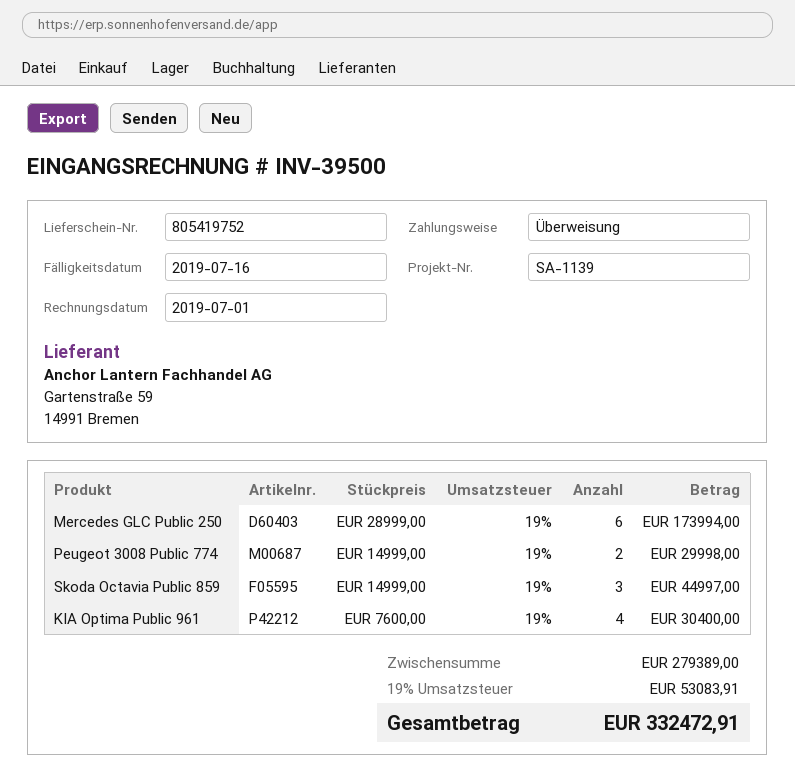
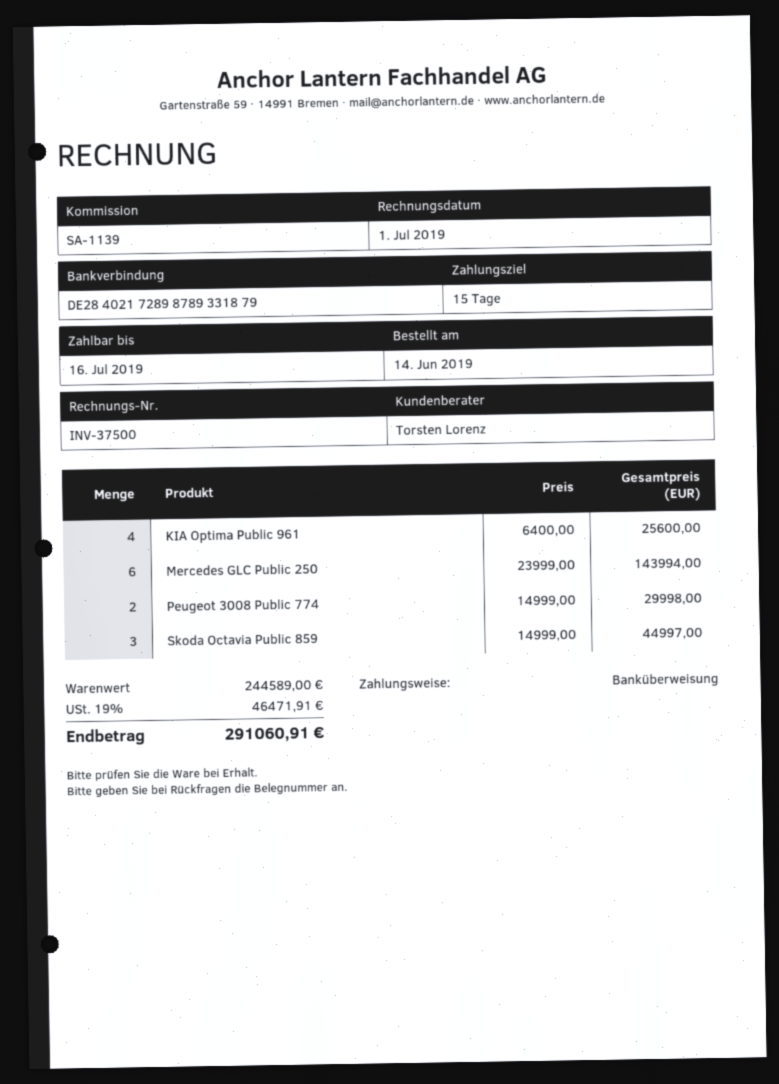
invoice number: INV-39500 -> INV-37500
Mercedes GLC Public 250: 6 x 28999.00 = 173994.00 -> 6 x 23999.00 = 143994.00
KIA Optima Public 961: 4 x 7600.00 = 30400.00 -> 4 x 6400.00 = 25600.00
subtotal: 279389.00 -> 244589.00
tax: 19% = 53083.91 -> 19% = 46471.91
total: 332472.91 -> 291060.91

